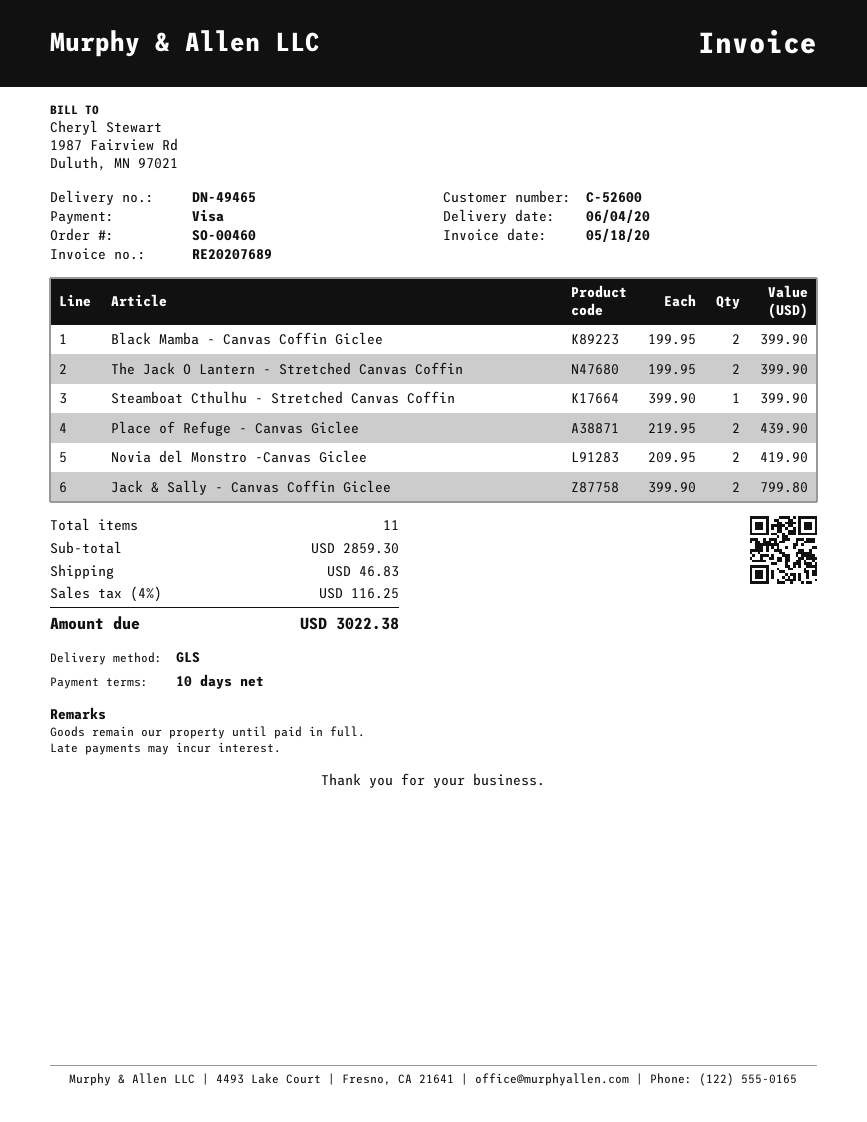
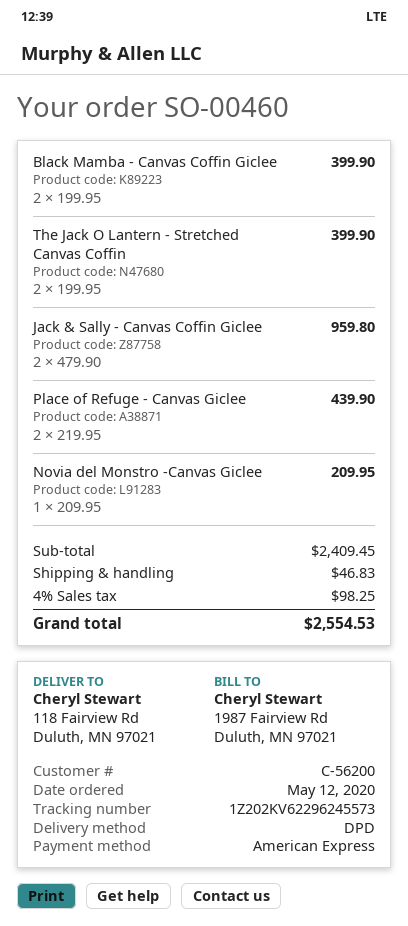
customer number: C-52600 -> C-56200
payment method: Visa -> American Express
shipping method: GLS -> DPD
Steamboat Cthulhu - Stretched Canvas Coffin: 1 x 399.90 = 399.90 -> none
Novia del Monstro -Canvas Giclee: 2 x 209.95 = 419.90 -> 1 x 209.95 = 209.95
Jack & Sally - Canvas Coffin Giclee: 2 x 399.90 = 799.80 -> 2 x 479.90 = 959.80
subtotal: 2859.30 -> 2409.45
tax: 4% = 116.25 -> 4% = 98.25
total: 3022.38 -> 2554.53

